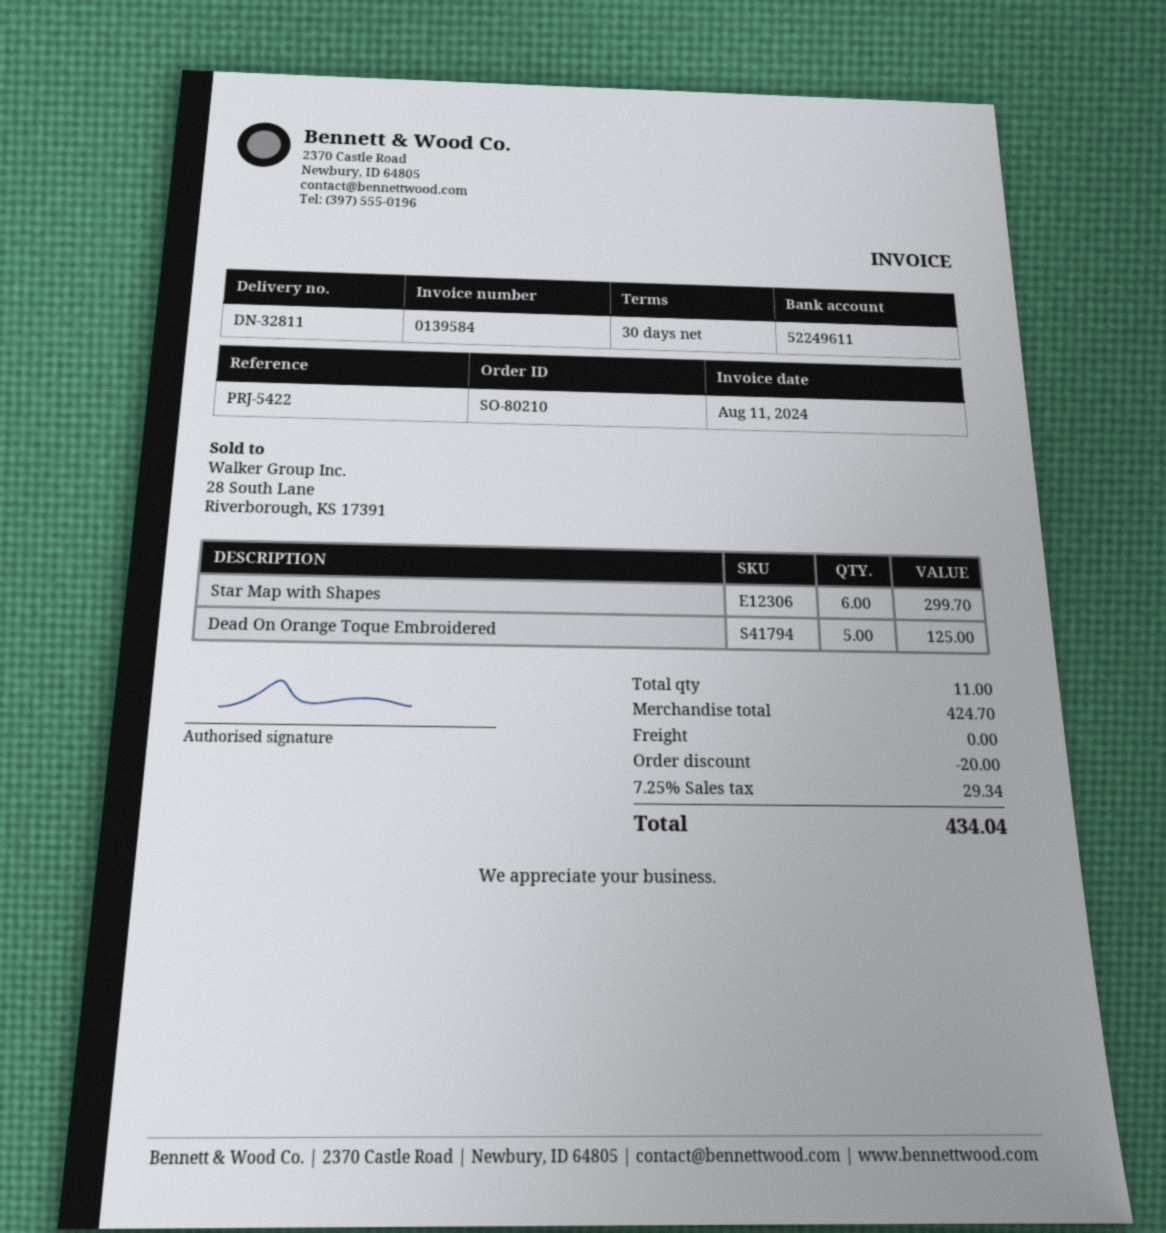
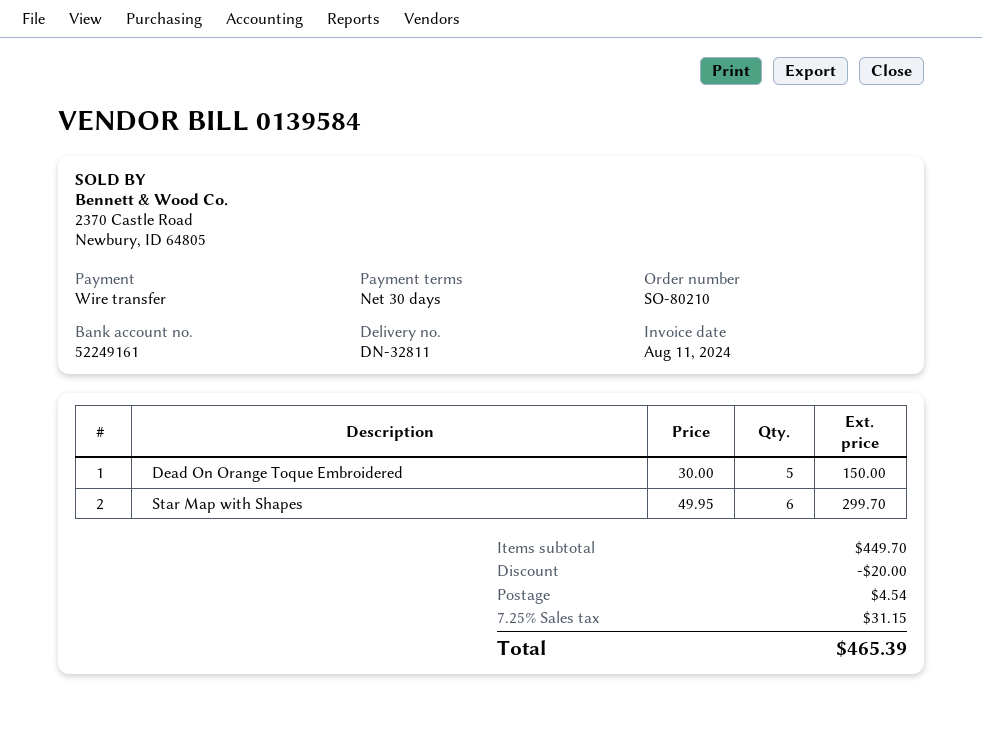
bank account: 52249611 -> 52249161
Dead On Orange Toque Embroidered: 5 for 125.00 -> 5 for 150.00
subtotal: 424.70 -> 449.70
shipping: 0.00 -> 4.54
tax: 7.25% = 29.34 -> 7.25% = 31.15
total: 434.04 -> 465.39

